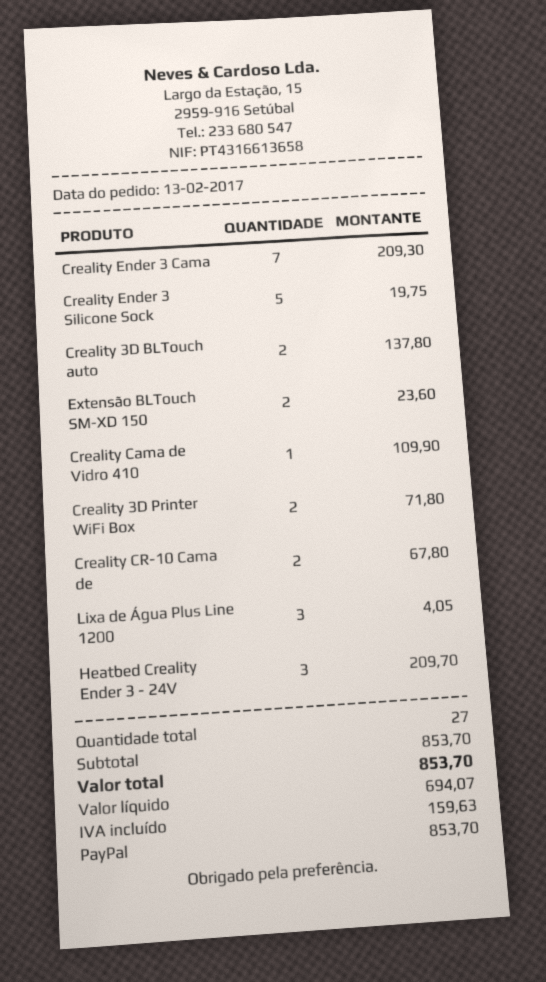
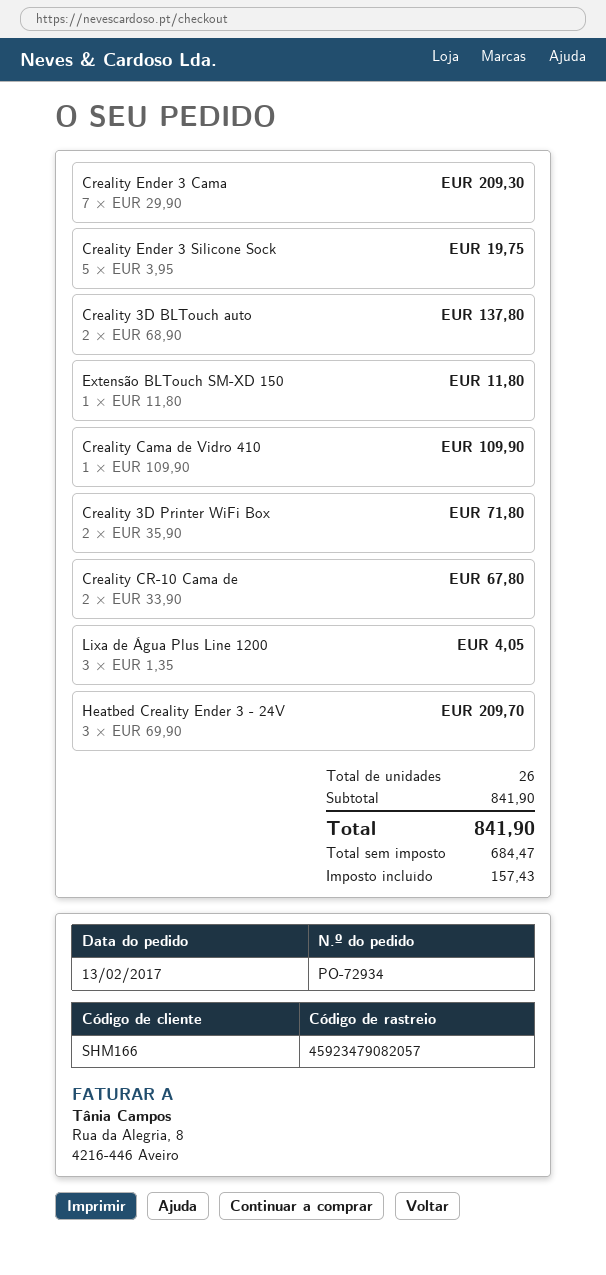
Extensão BLTouch SM-XD 150: 2 for 23.60 -> 1 for 11.80
total quantity: 27 -> 26
subtotal: 853.70 -> 841.90
net: 694.07 -> 684.47
tax: 159.63 -> 157.43
total: 853.70 -> 841.90

